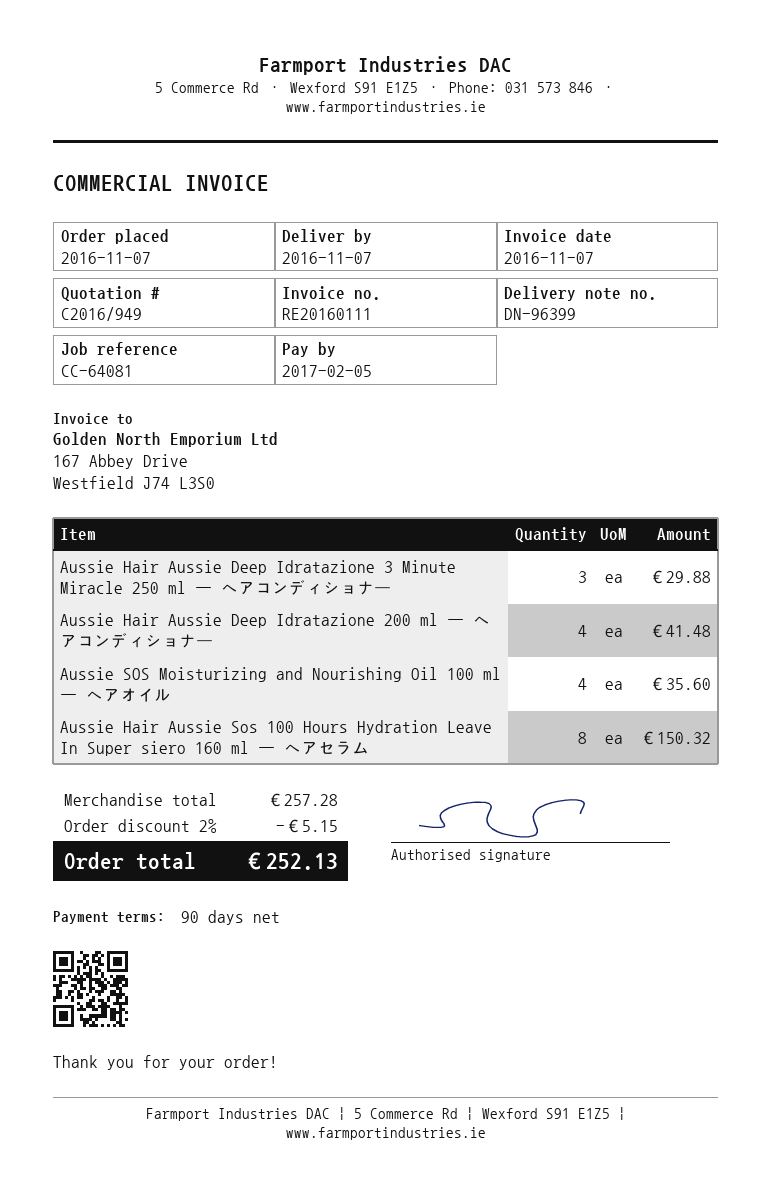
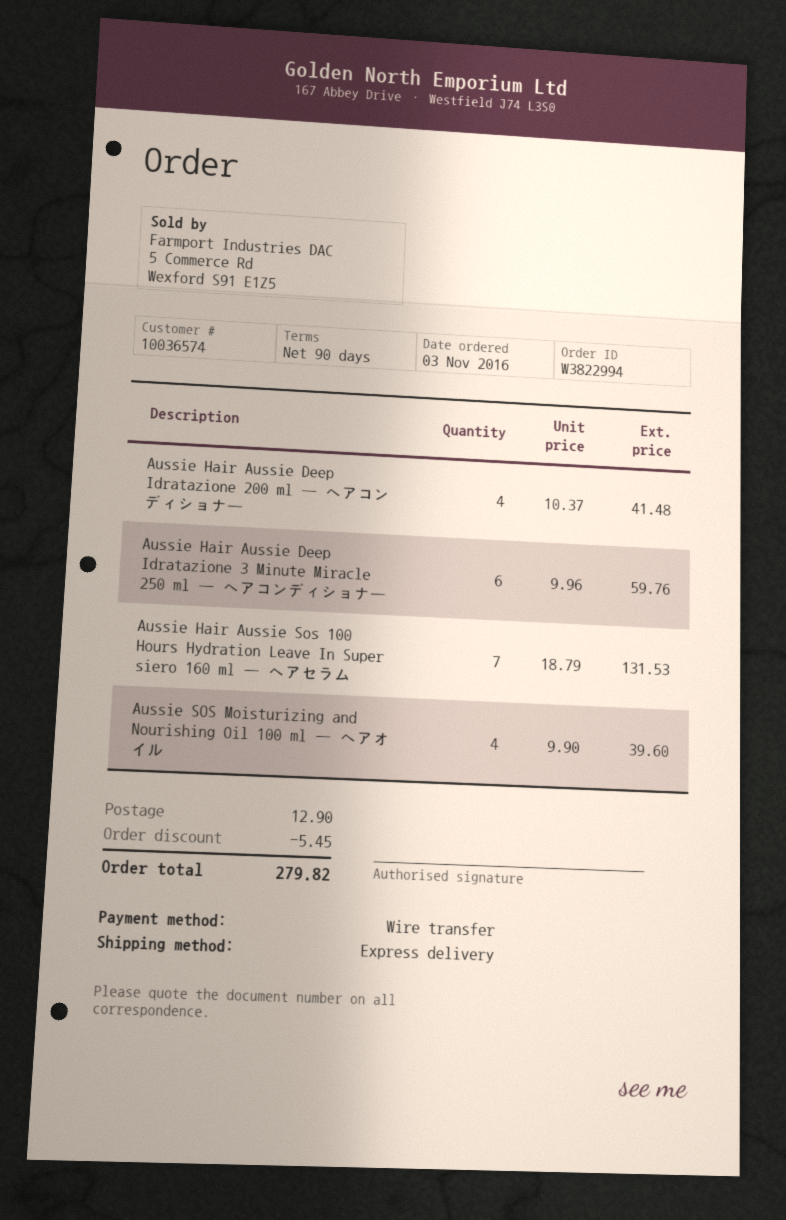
order date: 2016-11-07 -> 2016-11-03
Aussie Hair Aussie Deep Idratazione 3 Minute Miracle 250 ml — ヘアコンディショナー: 3 for 29.88 -> 6 for 59.76
Aussie SOS Moisturizing and Nourishing Oil 100 ml — ヘアオイル: 4 for 35.60 -> 4 for 39.60
Aussie Hair Aussie Sos 100 Hours Hydration Leave In Super siero 160 ml — ヘアセラム: 8 for 150.32 -> 7 for 131.53
discount: 5.15 -> 5.45
shipping: none -> 12.90
total: 252.13 -> 279.82

